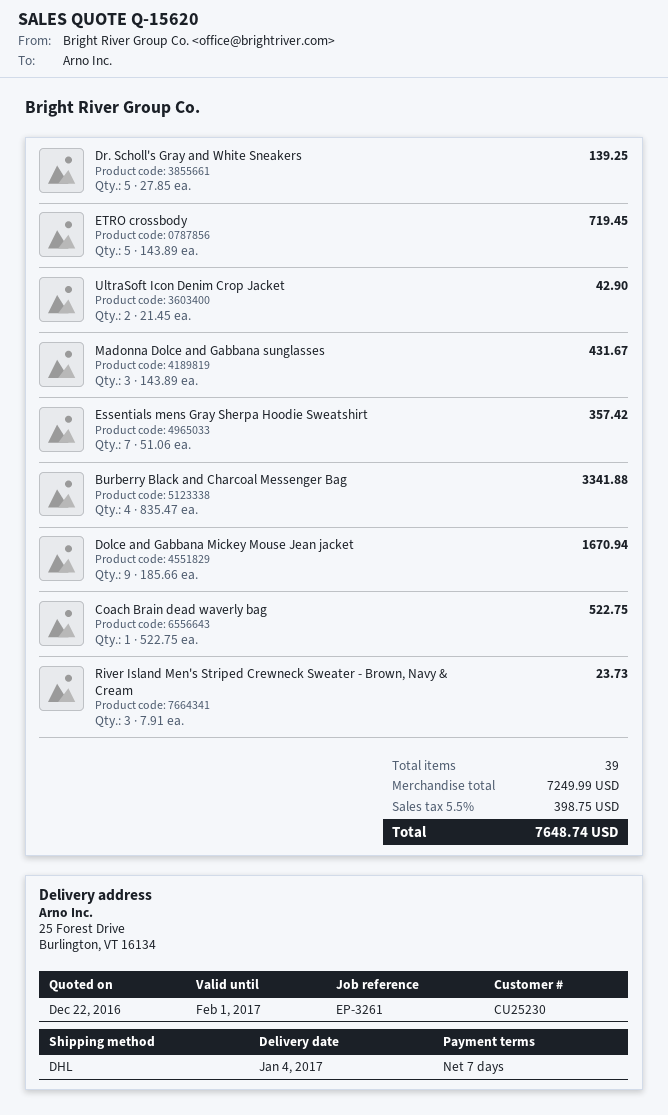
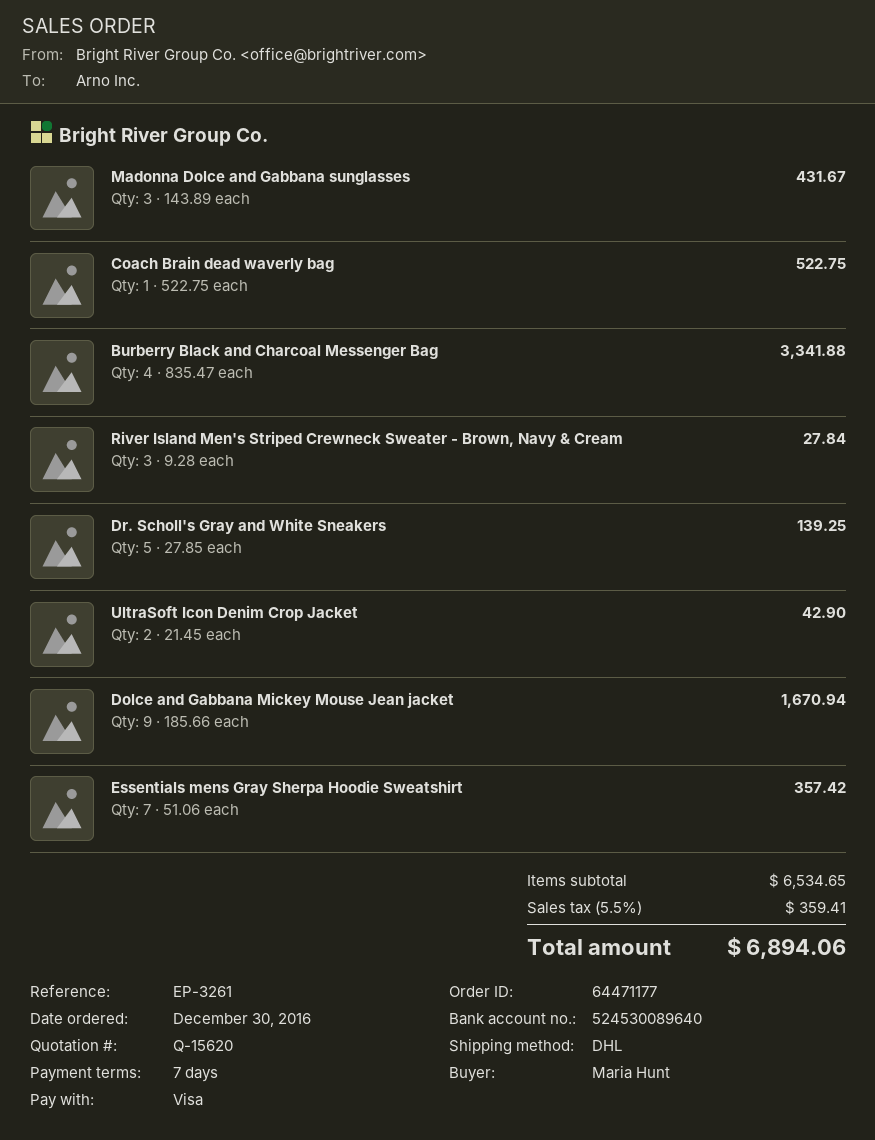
ETRO crossbody: 5 x 143.89 = 719.45 -> none
River Island Men's Striped Crewneck Sweater - Brown, Navy & Cream: 3 x 7.91 = 23.73 -> 3 x 9.28 = 27.84
subtotal: 7249.99 -> 6534.65
tax: 5.5% = 398.75 -> 5.5% = 359.41
total: 7648.74 -> 6894.06

